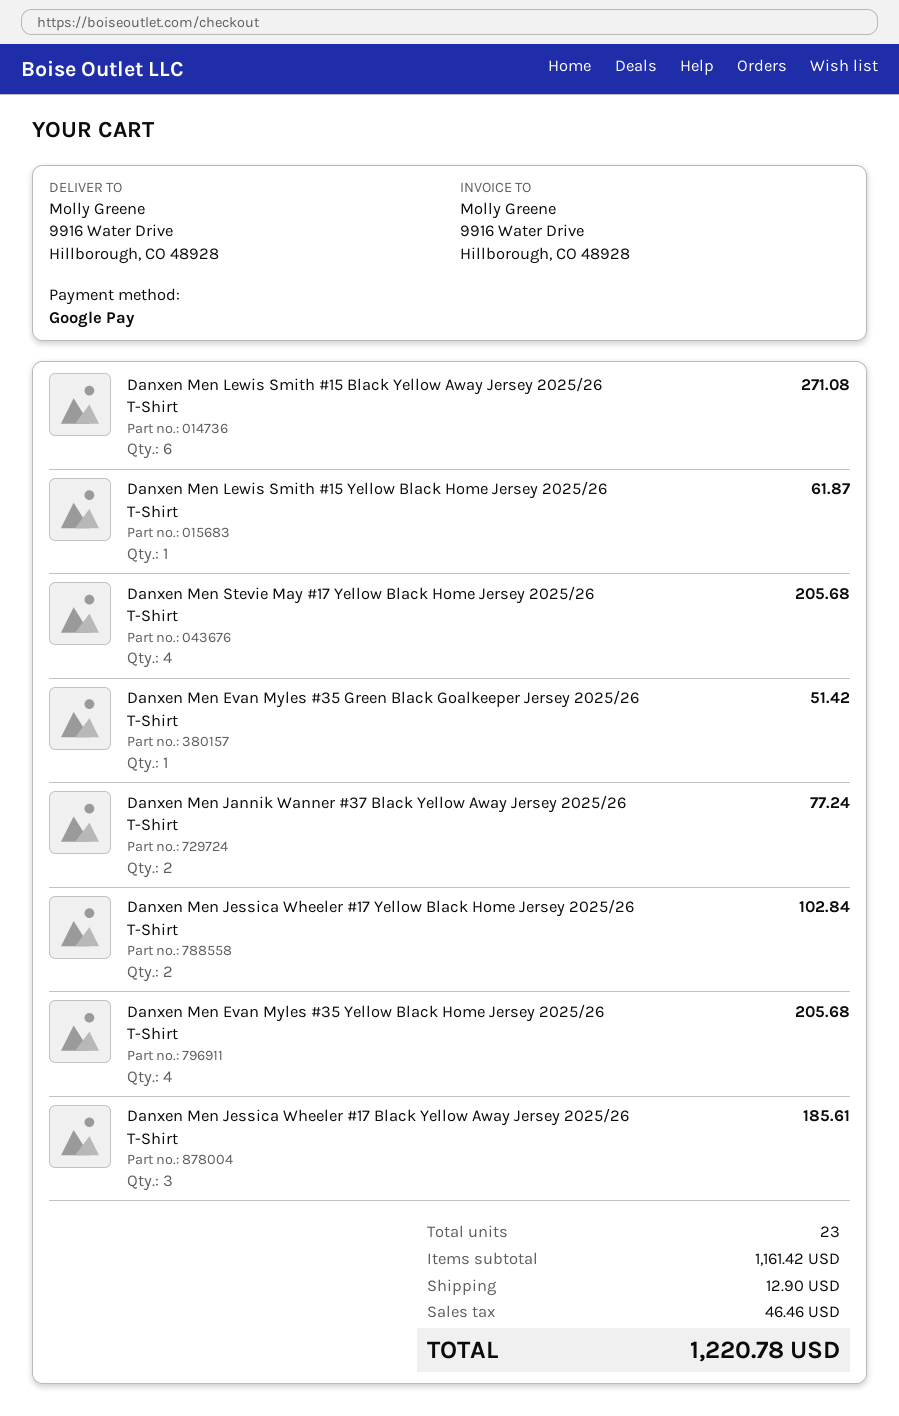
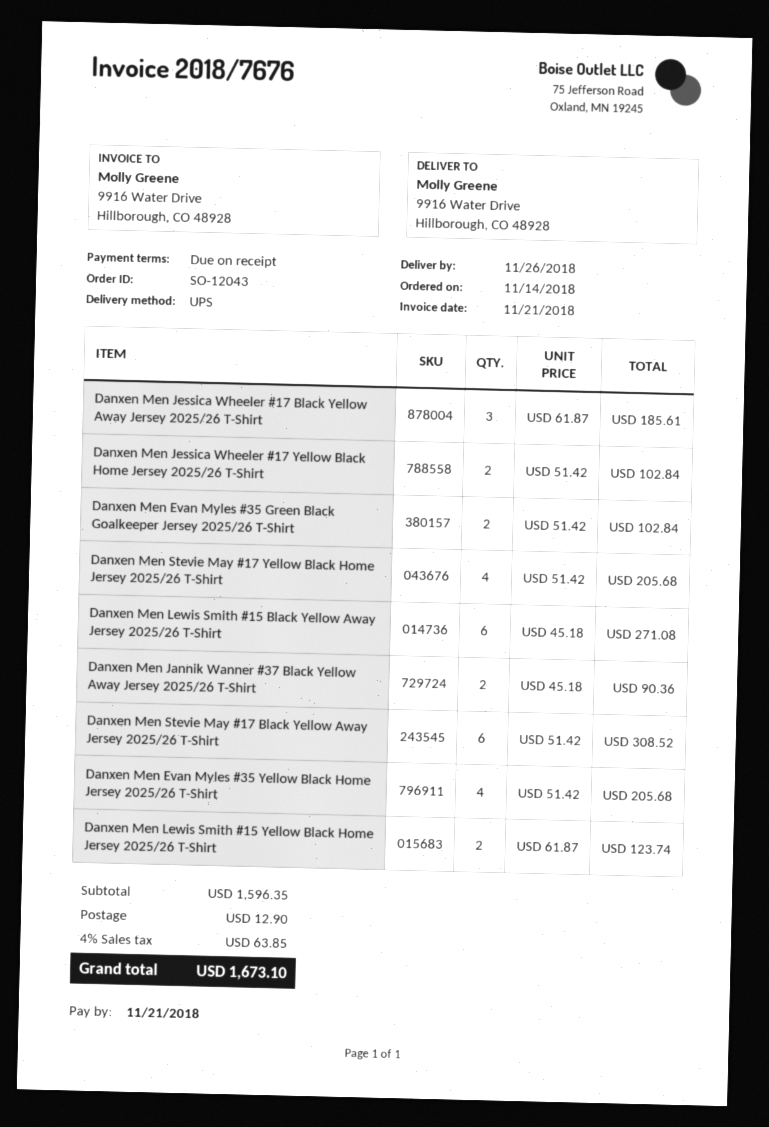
Danxen Men Lewis Smith #15 Yellow Black Home Jersey 2025/26 T-Shirt: 1 for 61.87 -> 2 for 123.74
Danxen Men Evan Myles #35 Green Black Goalkeeper Jersey 2025/26 T-Shirt: 1 for 51.42 -> 2 for 102.84
Danxen Men Jannik Wanner #37 Black Yellow Away Jersey 2025/26 T-Shirt: 2 for 77.24 -> 2 for 90.36
Danxen Men Stevie May #17 Black Yellow Away Jersey 2025/26 T-Shirt: none -> 6 for 308.52
subtotal: 1161.42 -> 1596.35
tax: 46.46 -> 63.85
total: 1220.78 -> 1673.10

